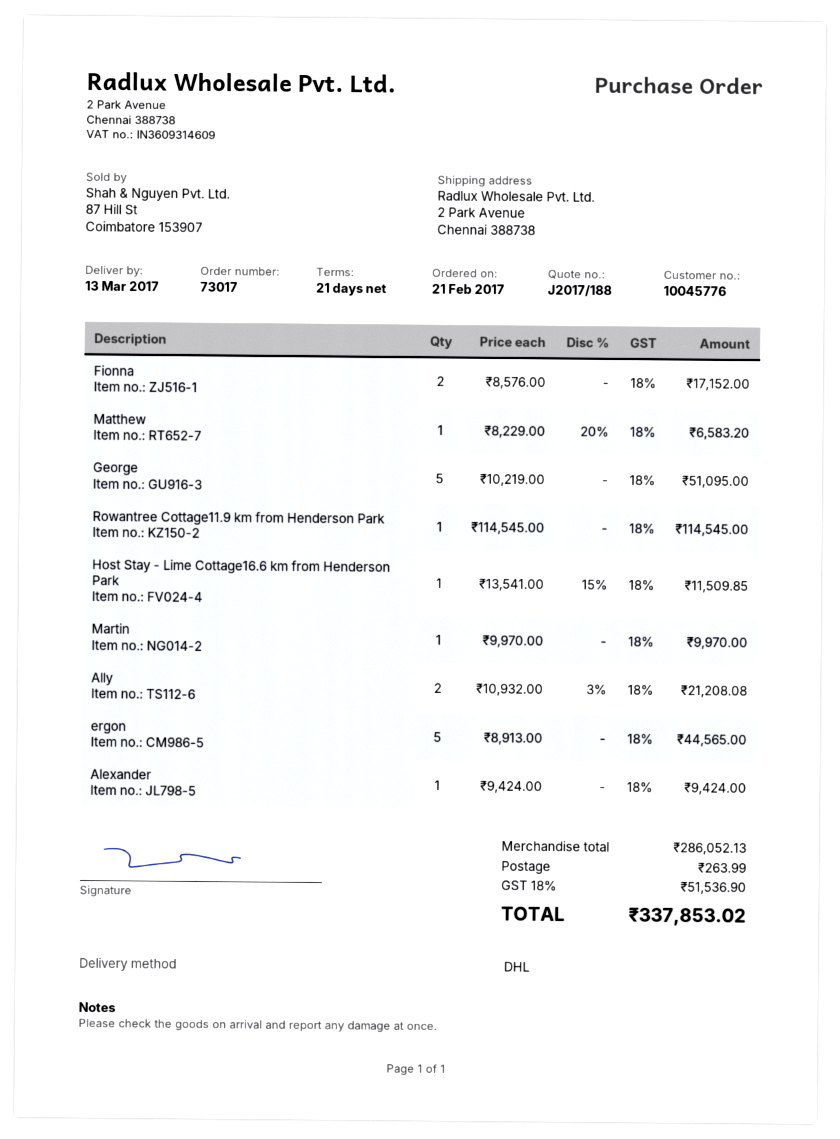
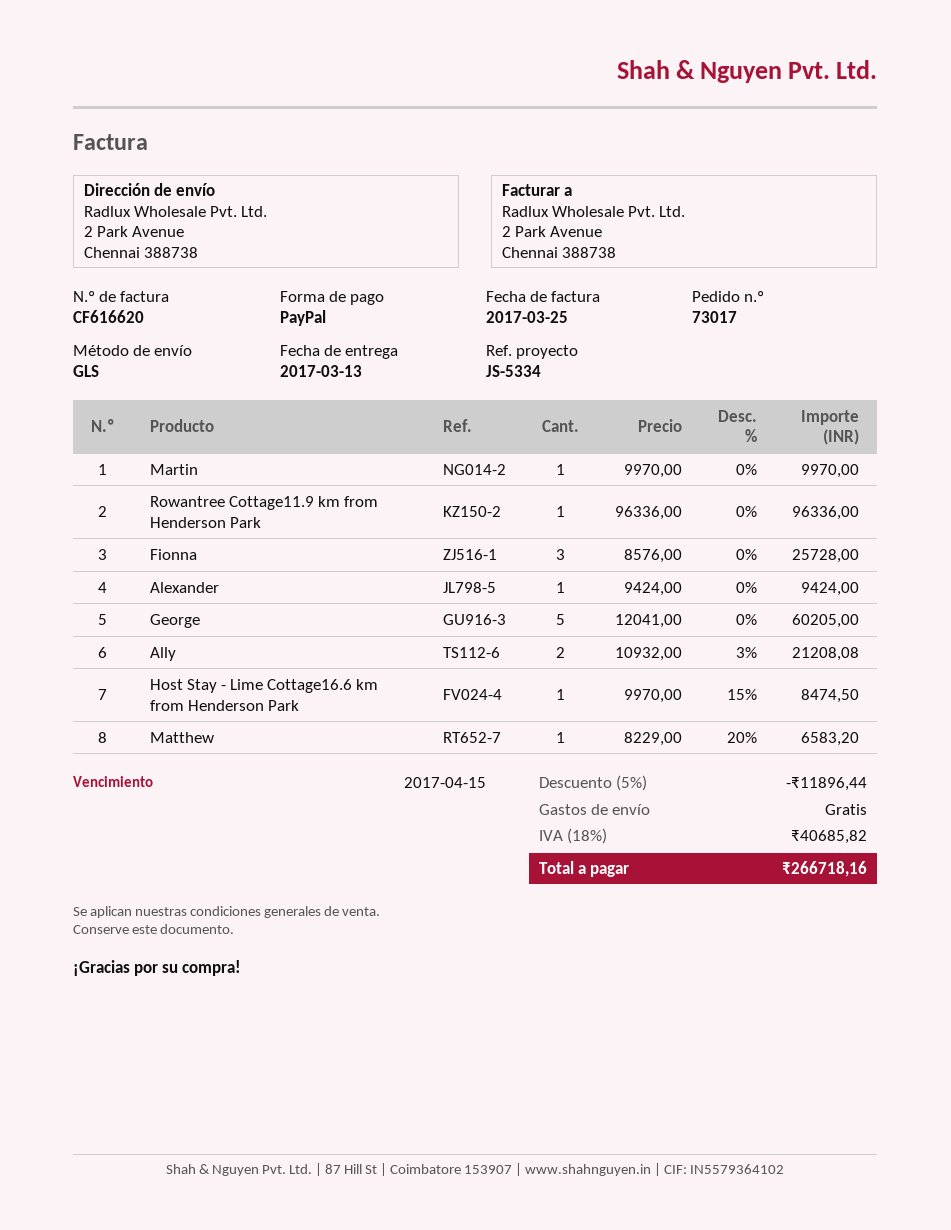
shipping method: DHL -> GLS
Fionna: 2 x 8576.00 = 17152.00 -> 3 x 8576.00 = 25728.00
George: 5 x 10219.00 = 51095.00 -> 5 x 12041.00 = 60205.00
Rowantree Cottage11.9 km from Henderson Park: 1 x 114545.00 = 114545.00 -> 1 x 96336.00 = 96336.00
Host Stay - Lime Cottage16.6 km from Henderson Park: 1 x 13541.00 - 15% = 11509.85 -> 1 x 9970.00 - 15% = 8474.50
ergon: 5 x 8913.00 = 44565.00 -> none
discount: none -> 5% = 11896.44
shipping: 263.99 -> 0.00
tax: 18% = 51536.90 -> 18% = 40685.82
total: 337853.02 -> 266718.16

